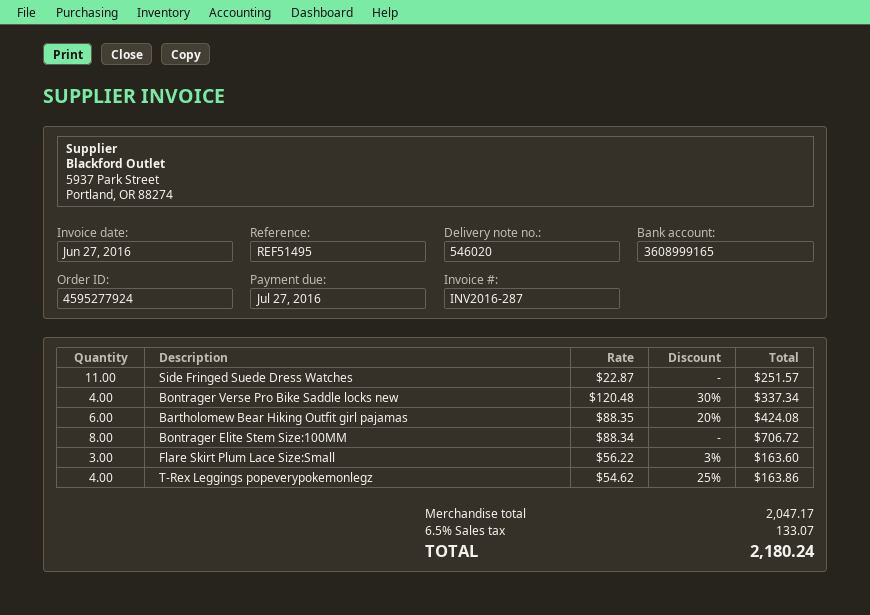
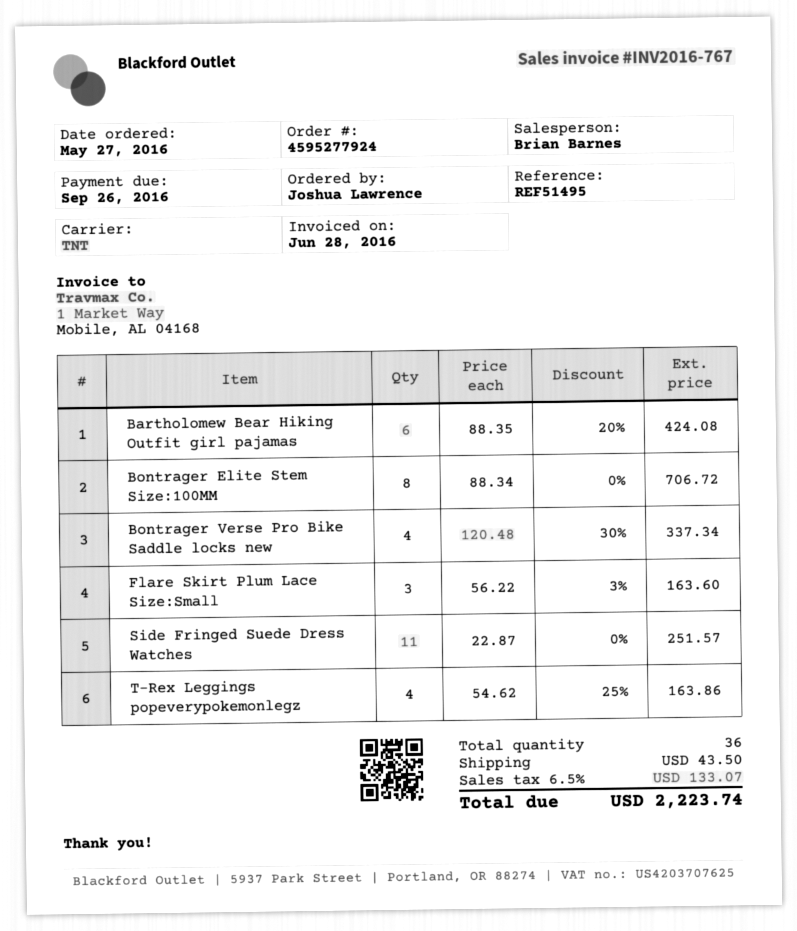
invoice number: INV2016-287 -> INV2016-767
invoice date: 2016-06-27 -> 2016-06-28
due date: 2016-07-27 -> 2016-09-26
shipping: none -> 43.50
total: 2180.24 -> 2223.74

